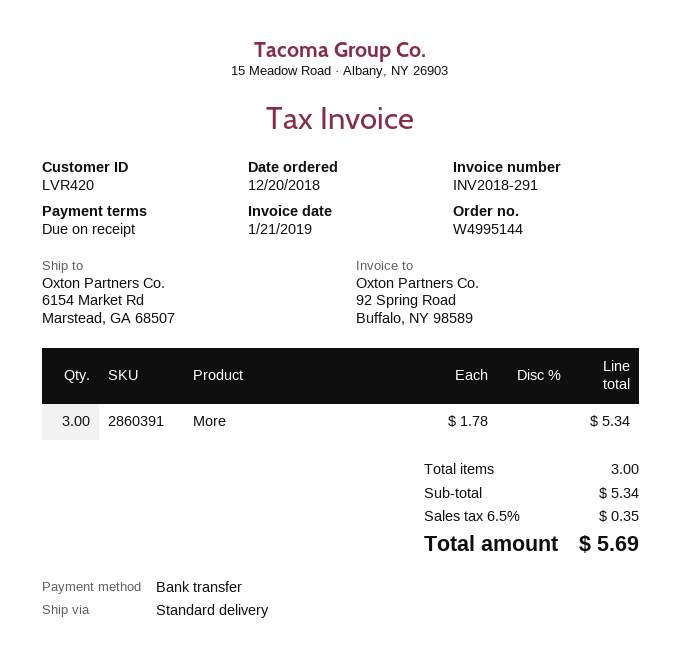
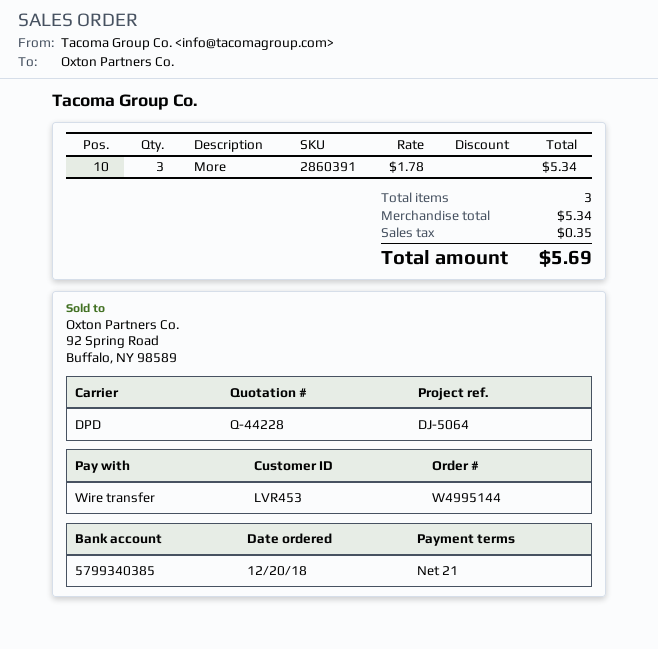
payment terms: on receipt -> 21 days
customer number: LVR420 -> LVR453
shipping method: standard -> DPD

